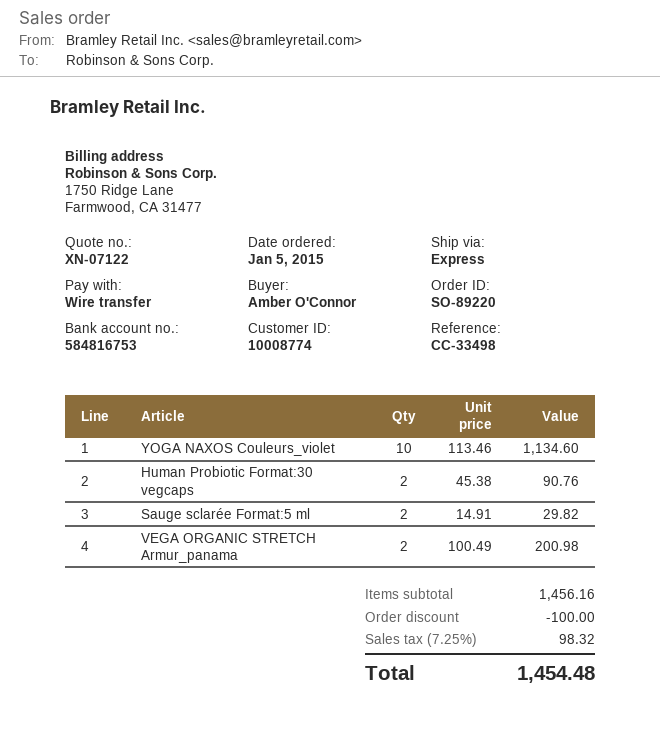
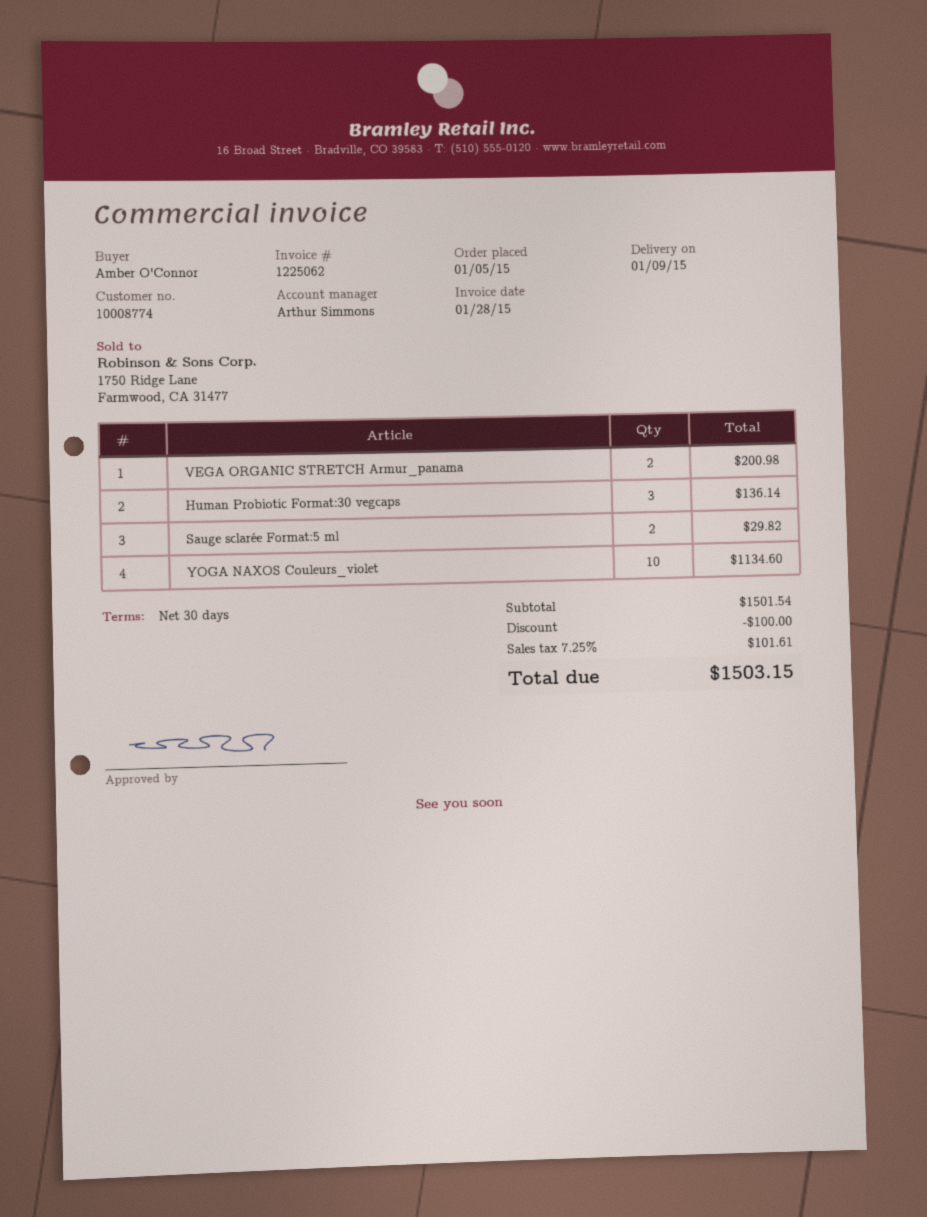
Human Probiotic Format:30 vegcaps: 2 for 90.76 -> 3 for 136.14
subtotal: 1456.16 -> 1501.54
tax: 7.25% = 98.32 -> 7.25% = 101.61
total: 1454.48 -> 1503.15

